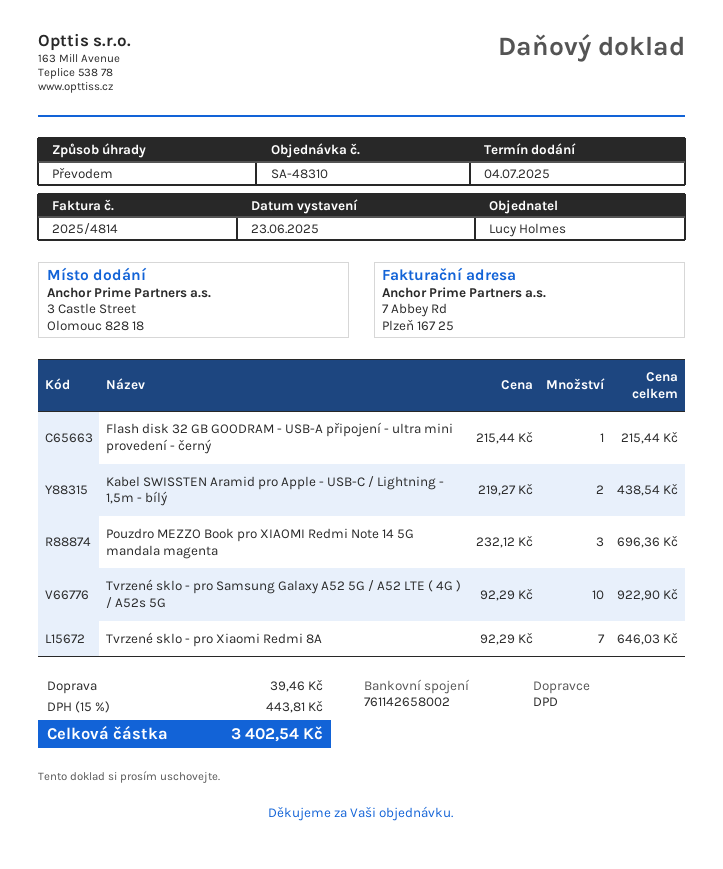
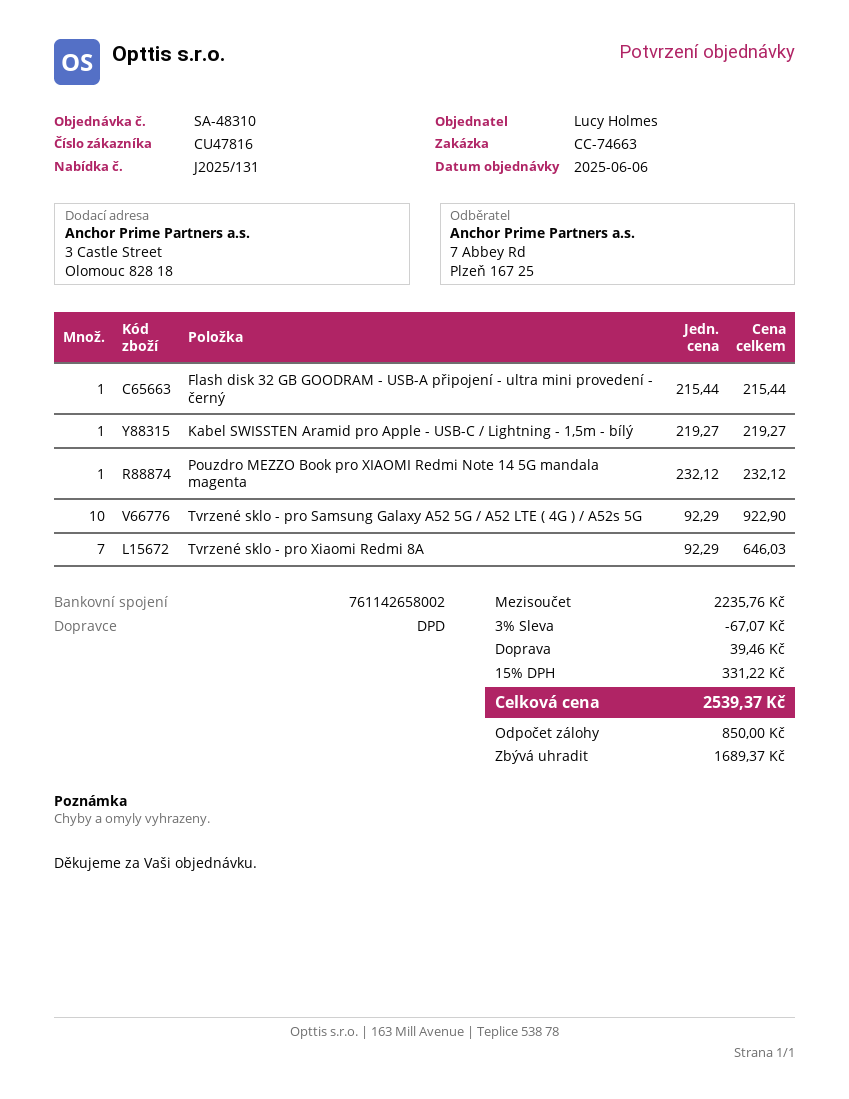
Kabel SWISSTEN Aramid pro Apple - USB-C / Lightning - 1,5m - bílý: 2 x 219.27 = 438.54 -> 1 x 219.27 = 219.27
Pouzdro MEZZO Book pro XIAOMI Redmi Note 14 5G mandala magenta: 3 x 232.12 = 696.36 -> 1 x 232.12 = 232.12
discount: none -> 3% = 67.07
tax: 15% = 443.81 -> 15% = 331.22
total: 3402.54 -> 2539.37

